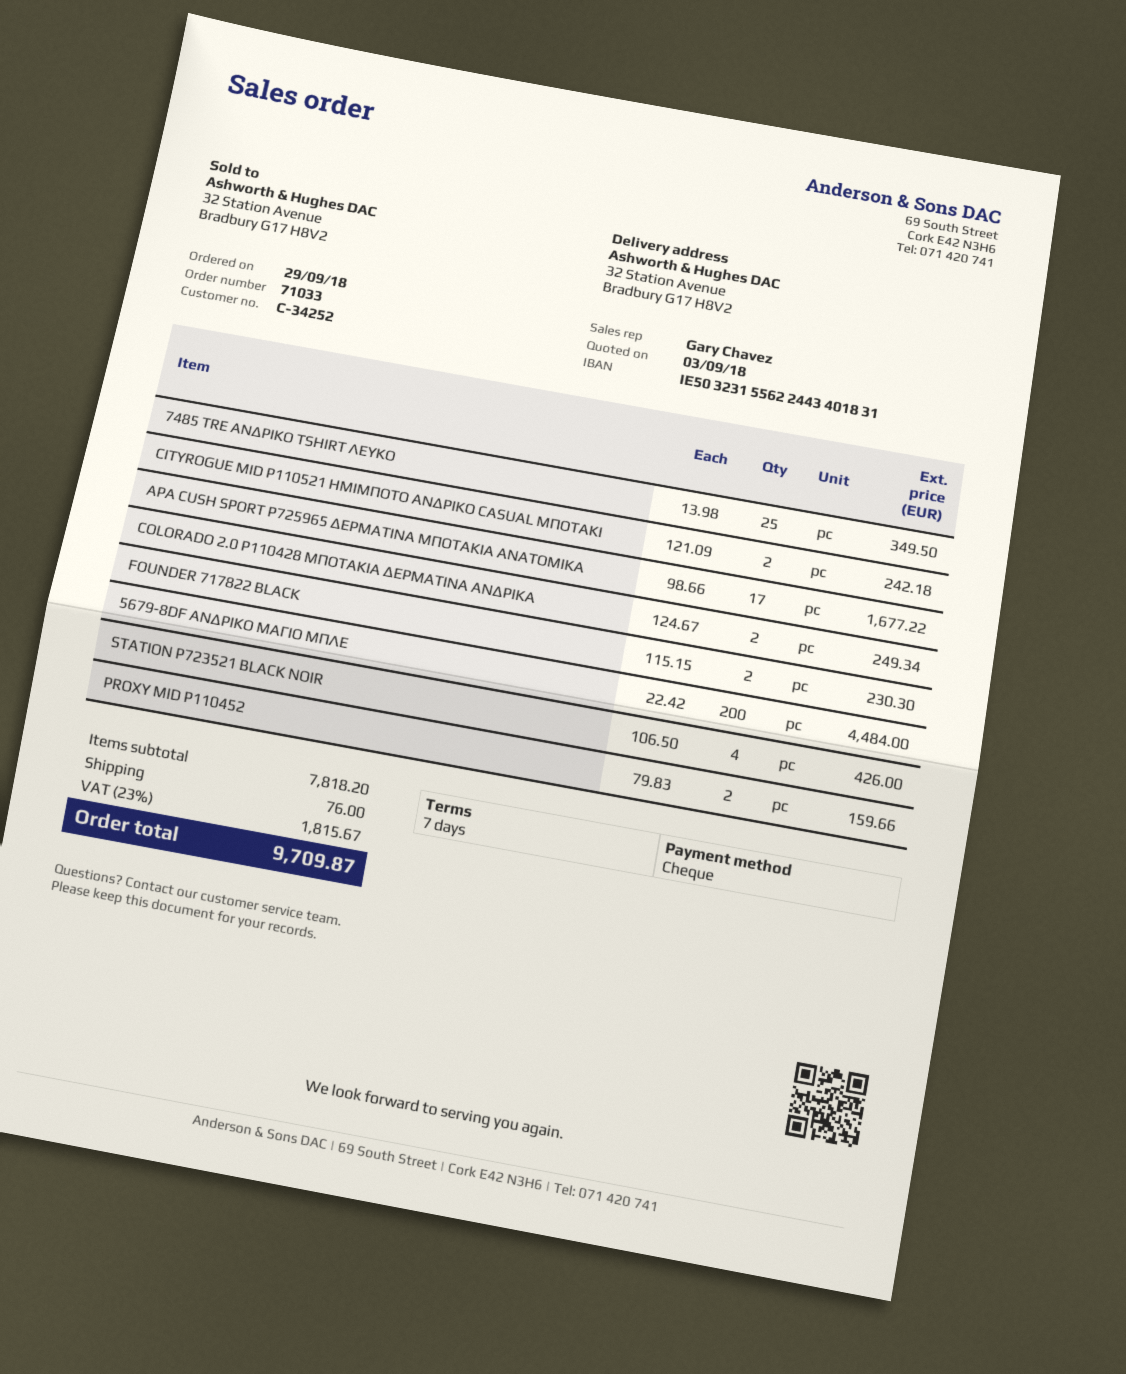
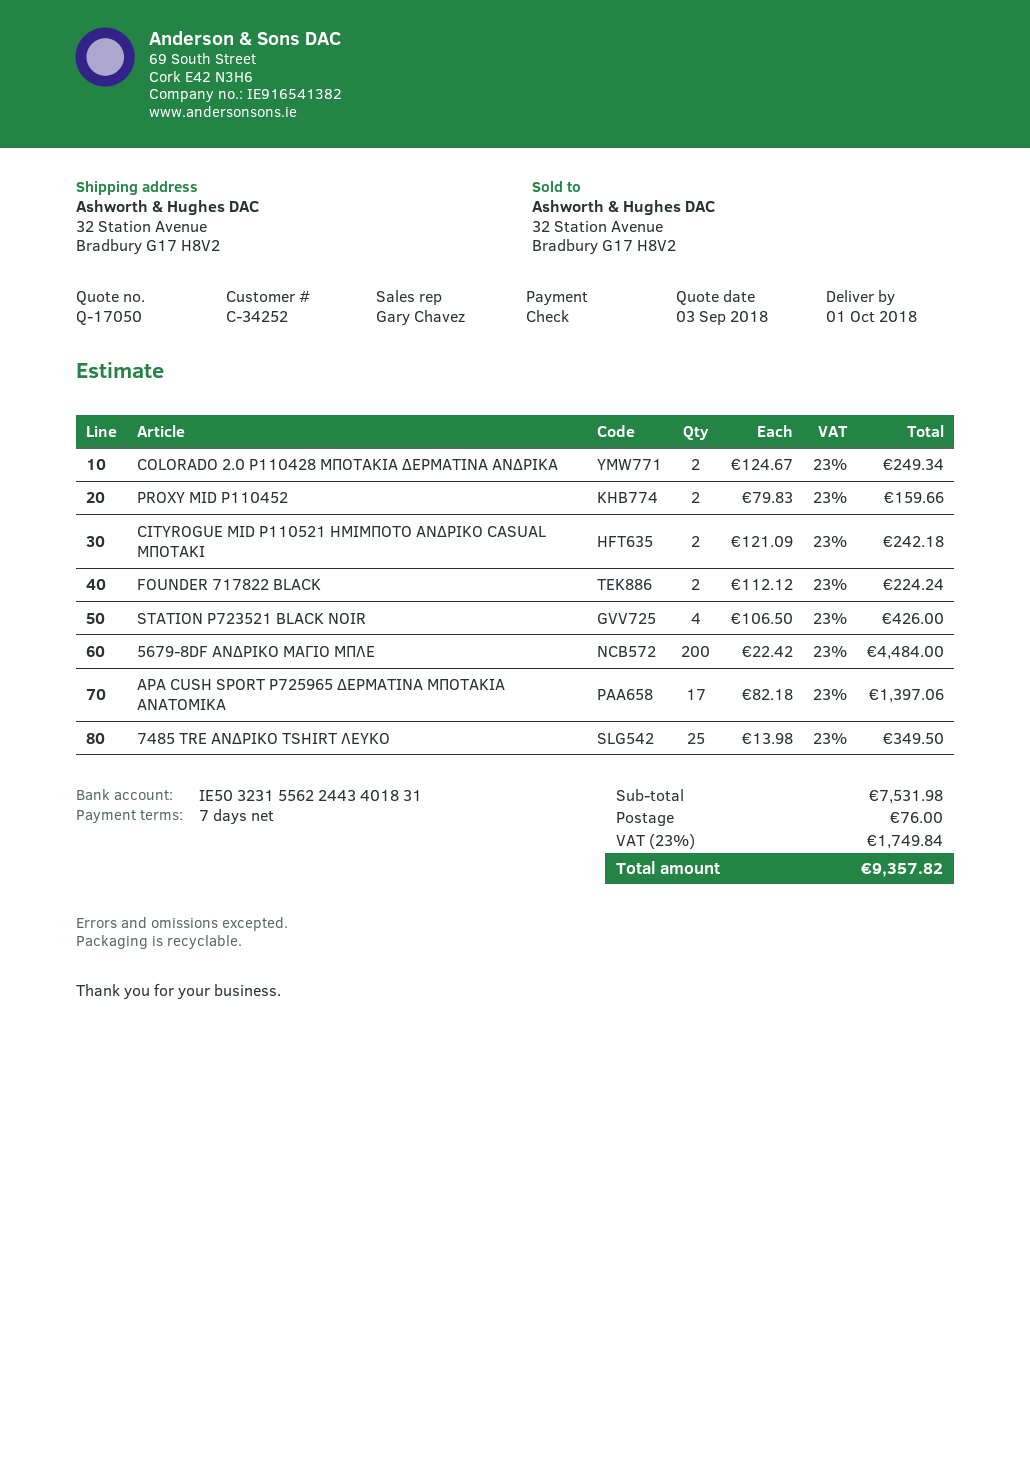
APA CUSH SPORT P725965 ΔΕΡΜΑΤΙΝΑ ΜΠΟΤΑΚΙΑ ΑΝΑΤΟΜΙΚΑ: 17 x 98.66 = 1677.22 -> 17 x 82.18 = 1397.06
FOUNDER 717822 BLACK: 2 x 115.15 = 230.30 -> 2 x 112.12 = 224.24
subtotal: 7818.20 -> 7531.98
tax: 23% = 1815.67 -> 23% = 1749.84
total: 9709.87 -> 9357.82

